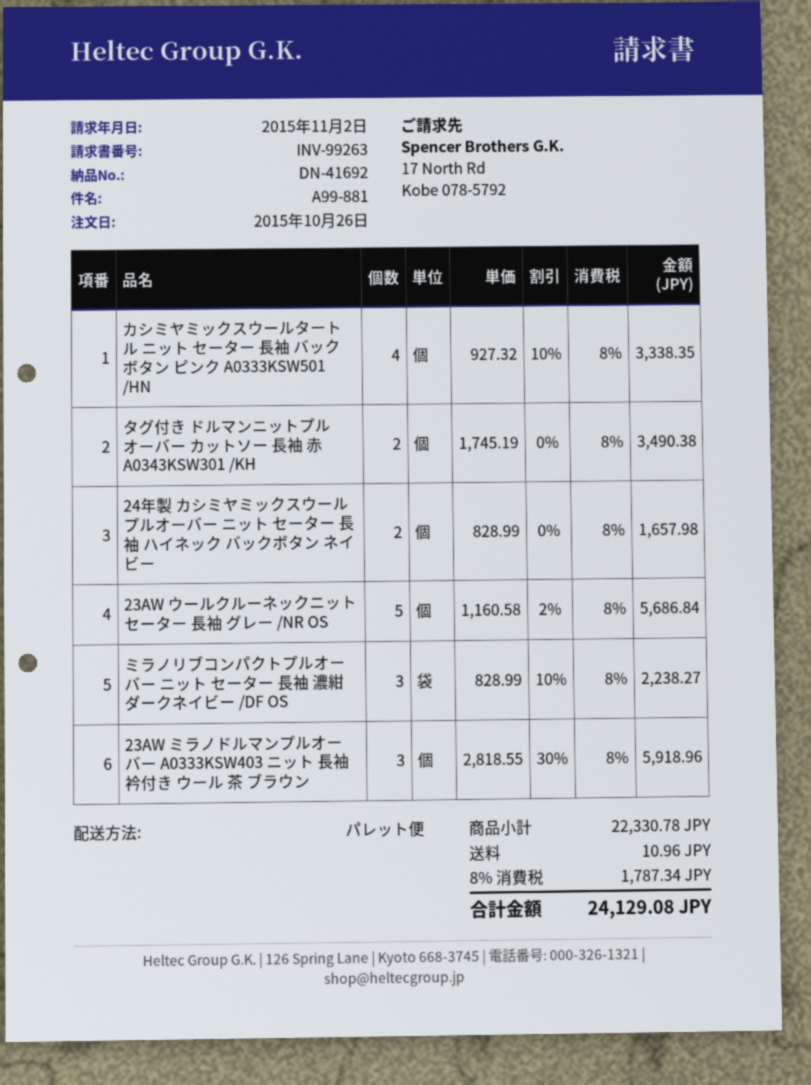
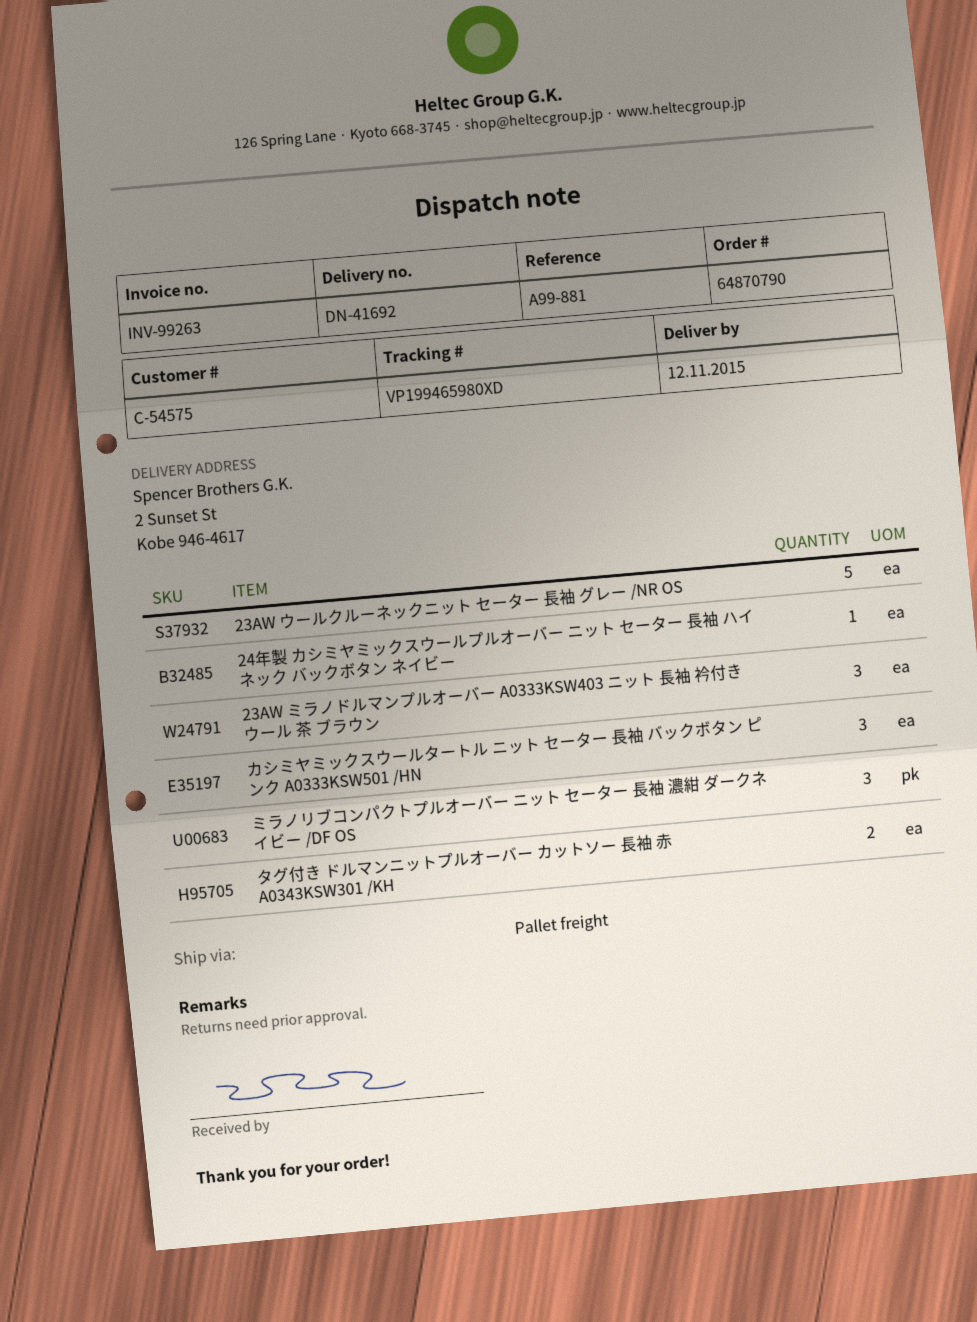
カシミヤミックスウールタートル ニット セーター 長袖 バックボタン ピンク A0333KSW501 /HN: 4 -> 3
24年製 カシミヤミックスウールプルオーバー ニット セーター 長袖 ハイネック バックボタン ネイビー: 2 -> 1

